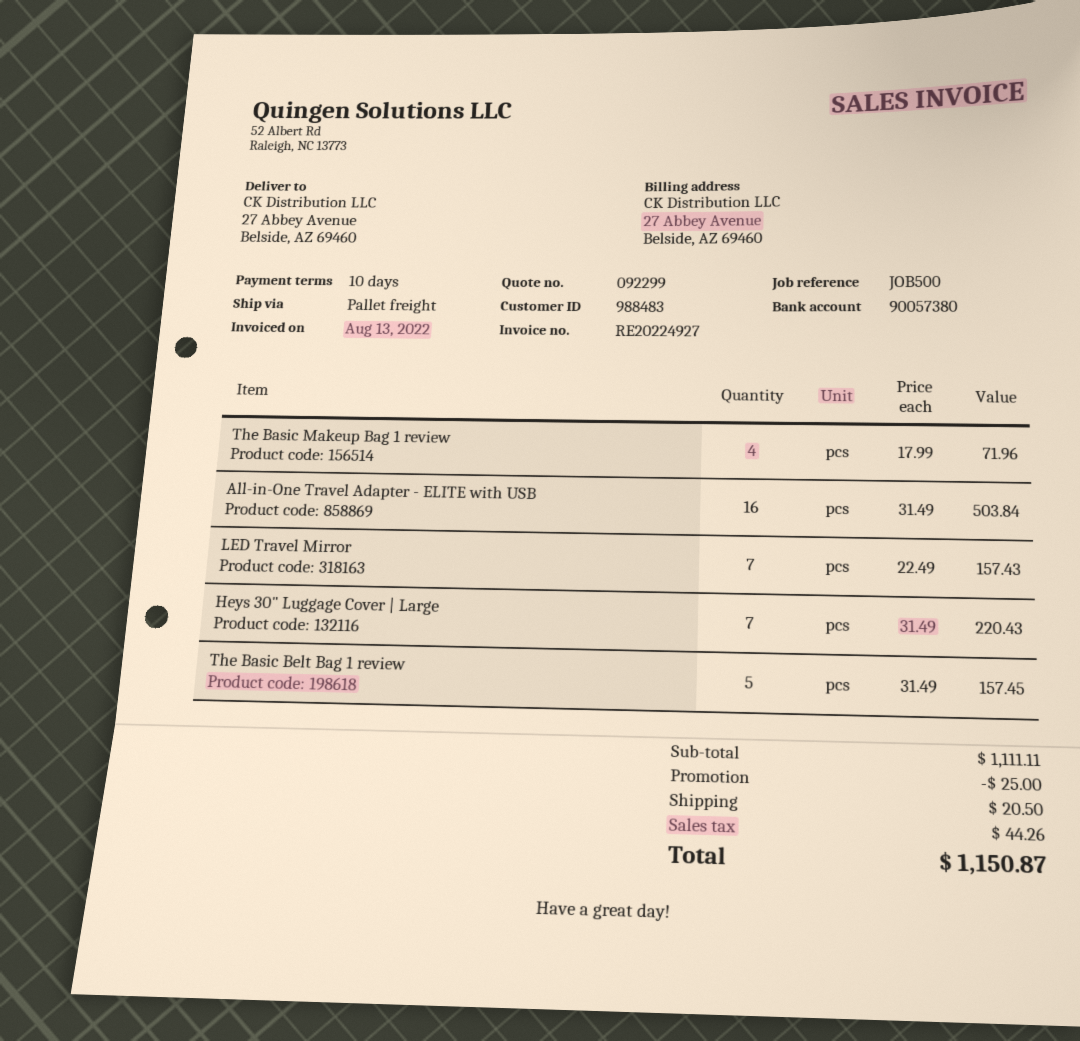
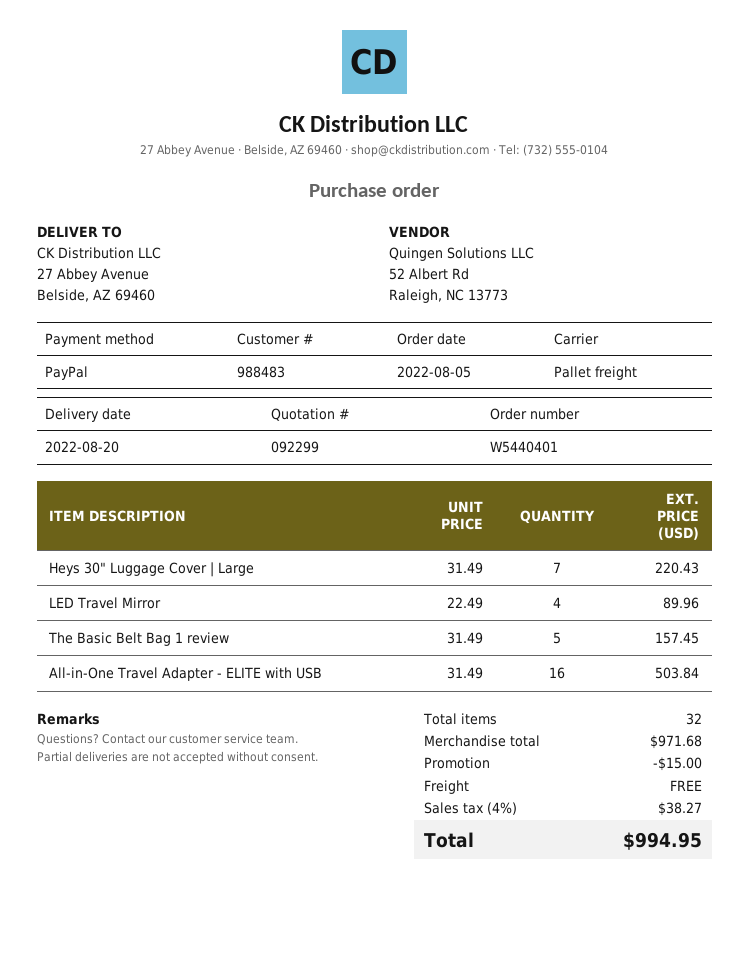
The Basic Makeup Bag 1 review: 4 x 17.99 = 71.96 -> none
LED Travel Mirror: 7 x 22.49 = 157.43 -> 4 x 22.49 = 89.96
subtotal: 1111.11 -> 971.68
discount: 25.00 -> 15.00
shipping: 20.50 -> 0.00
tax: 44.26 -> 38.27
total: 1150.87 -> 994.95

